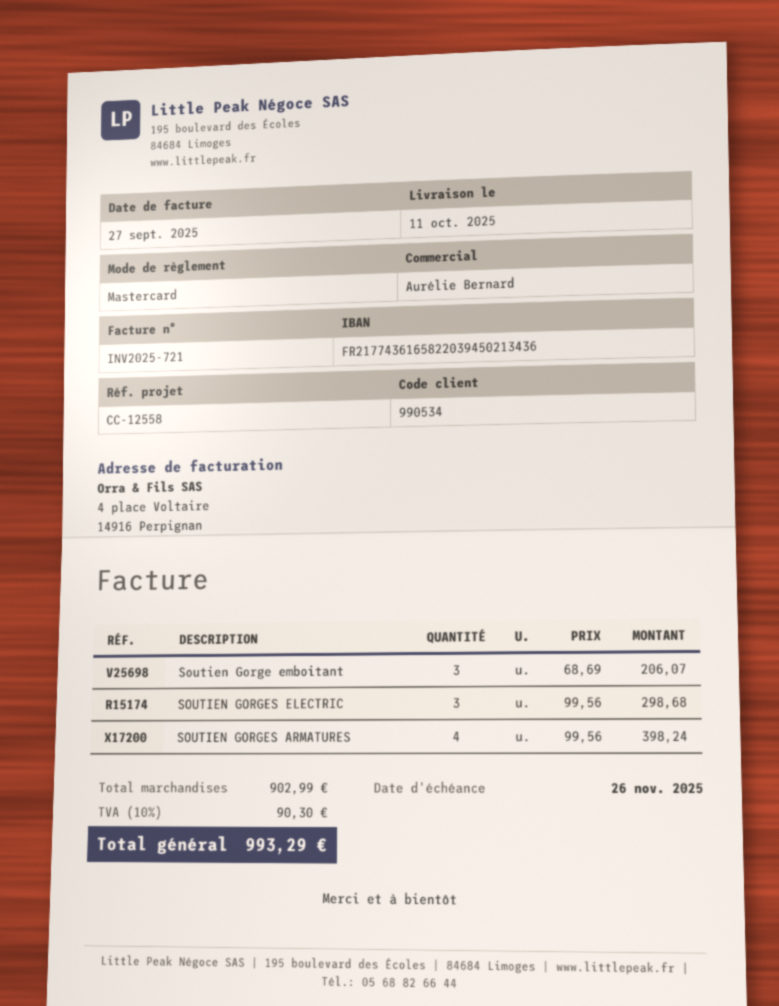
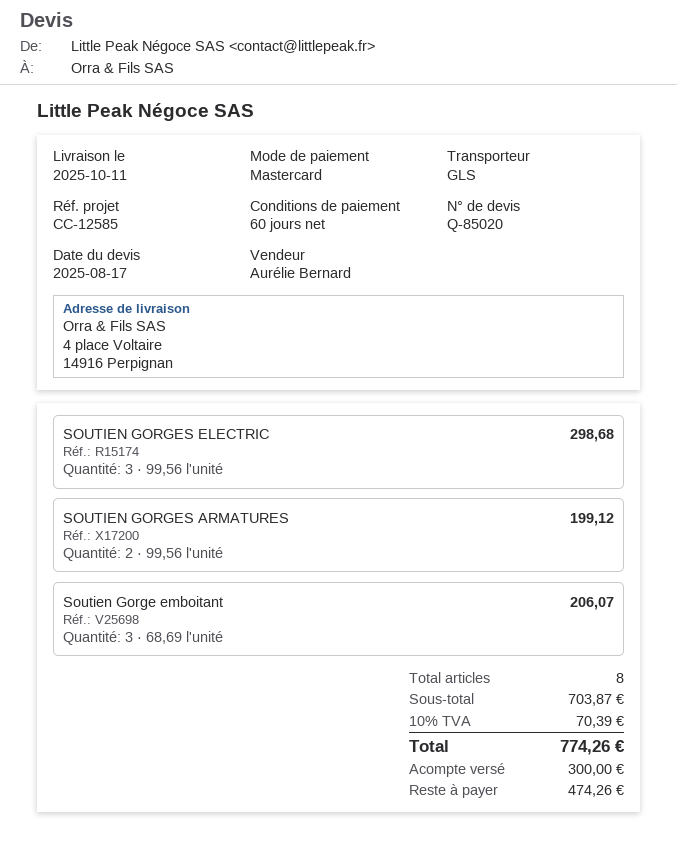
reference: CC-12558 -> CC-12585
SOUTIEN GORGES ARMATURES: 4 x 99.56 = 398.24 -> 2 x 99.56 = 199.12
subtotal: 902.99 -> 703.87
tax: 10% = 90.30 -> 10% = 70.39
total: 993.29 -> 774.26

